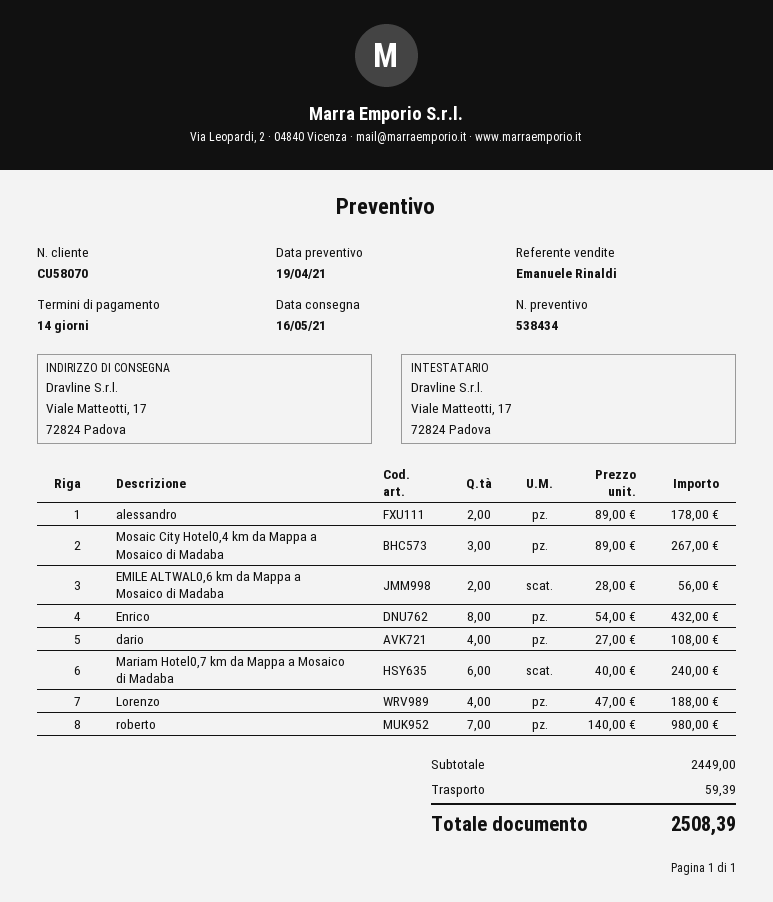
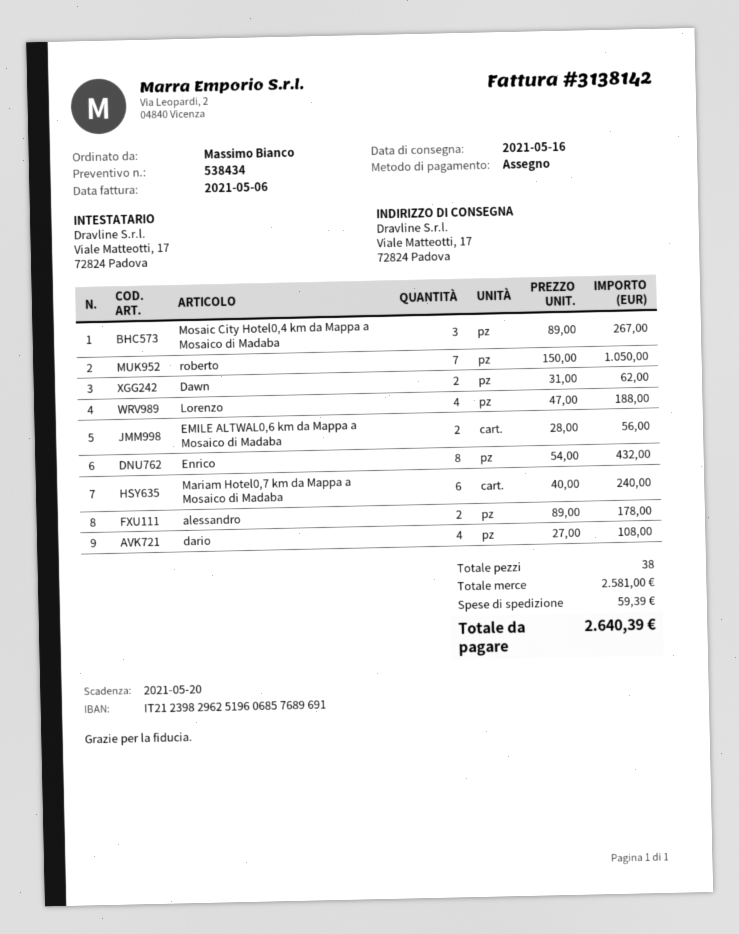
roberto: 7 x 140.00 = 980.00 -> 7 x 150.00 = 1050.00
Dawn: none -> 2 x 31.00 = 62.00
subtotal: 2449.00 -> 2581.00
total: 2508.39 -> 2640.39

